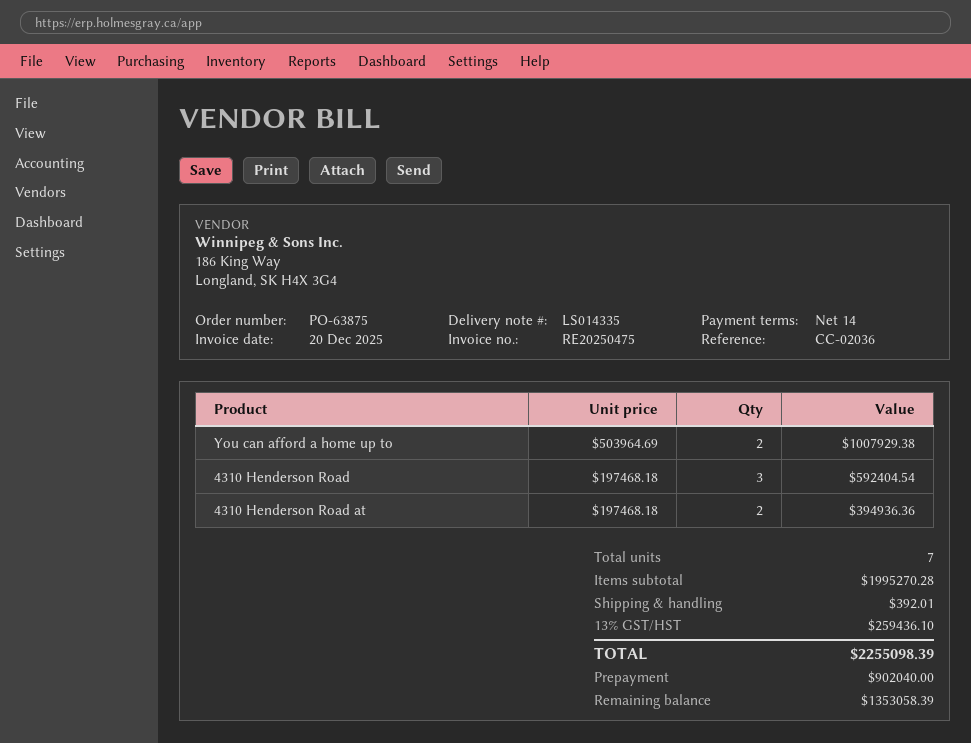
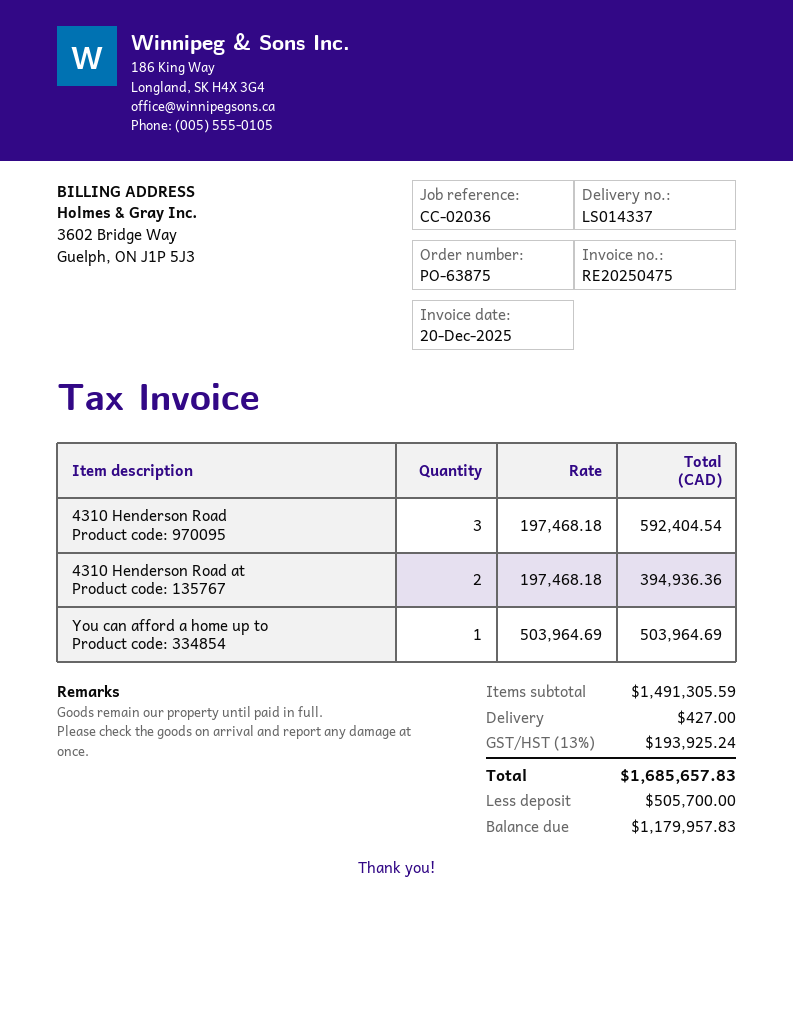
delivery note number: LS014335 -> LS014337
You can afford a home up to: 2 x 503964.69 = 1007929.38 -> 1 x 503964.69 = 503964.69
subtotal: 1995270.28 -> 1491305.59
shipping: 392.01 -> 427.00
tax: 13% = 259436.10 -> 13% = 193925.24
total: 2255098.39 -> 1685657.83
deposit: 902040.00 -> 505700.00
balance: 1353058.39 -> 1179957.83

